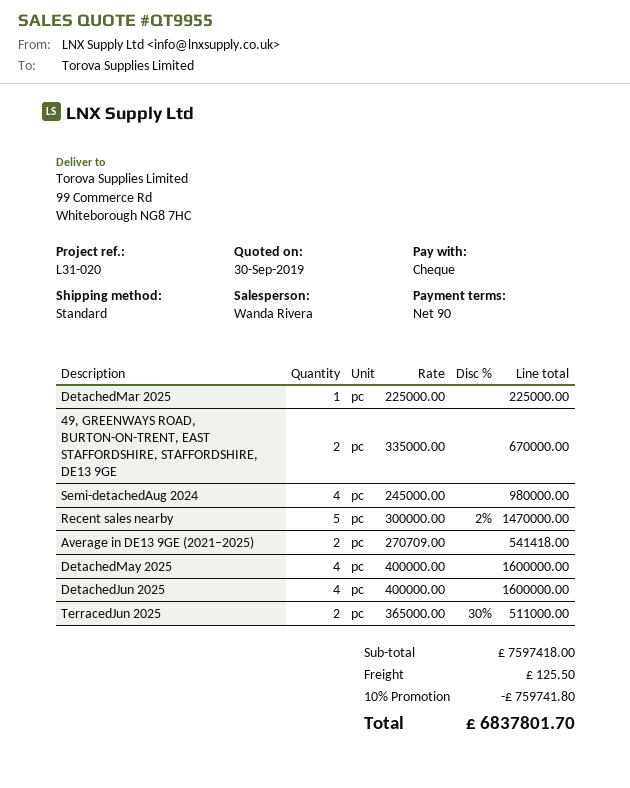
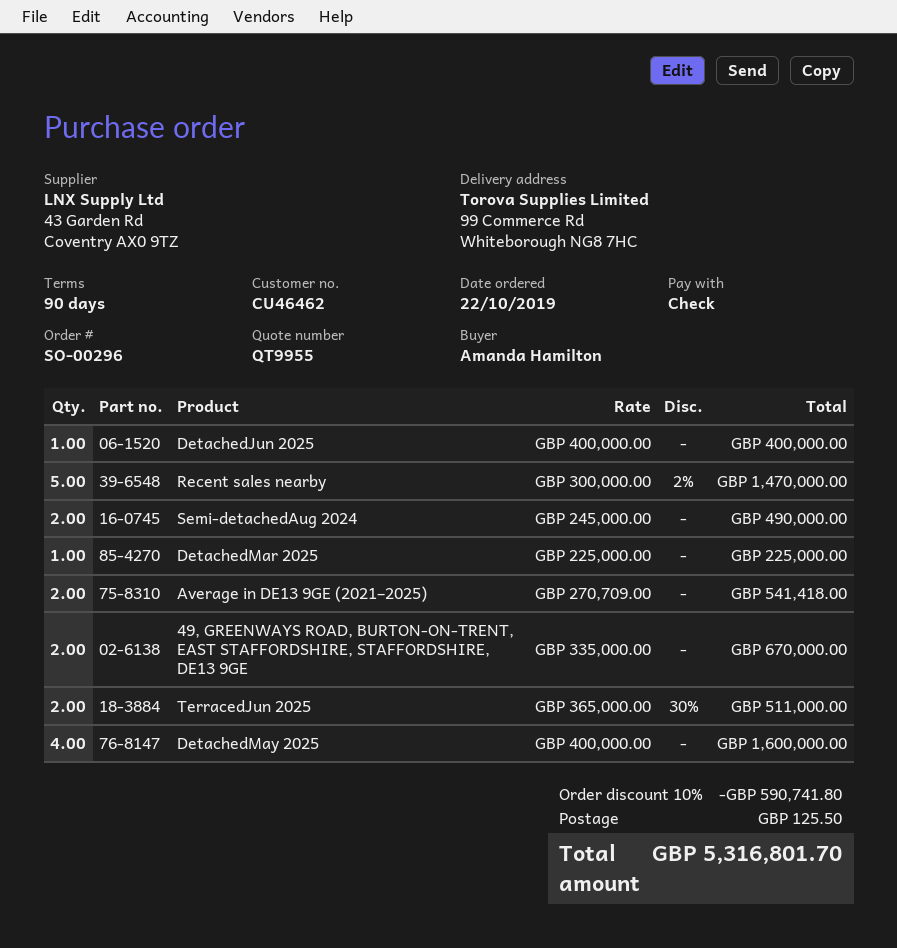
Semi-detachedAug 2024: 4 x 245000.00 = 980000.00 -> 2 x 245000.00 = 490000.00
DetachedJun 2025: 4 x 400000.00 = 1600000.00 -> 1 x 400000.00 = 400000.00
discount: 10% = 759741.80 -> 10% = 590741.80
total: 6837801.70 -> 5316801.70

